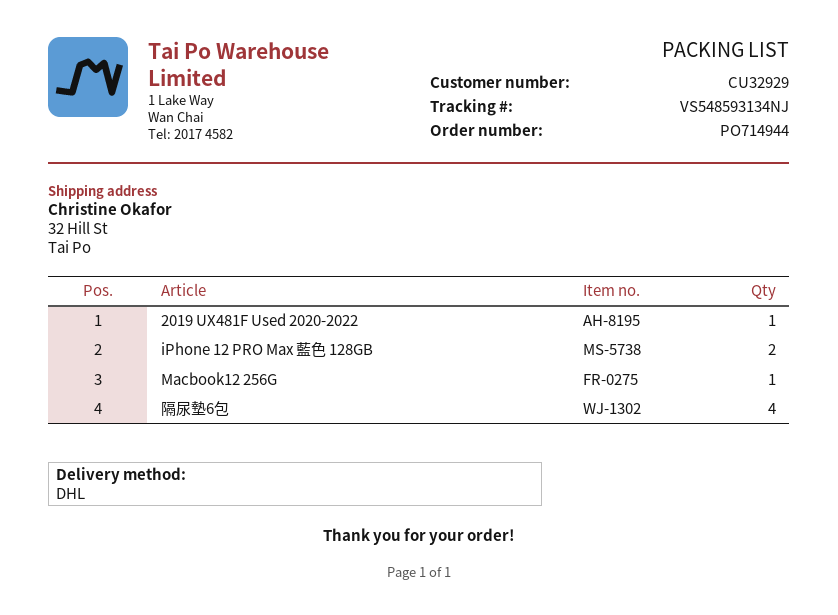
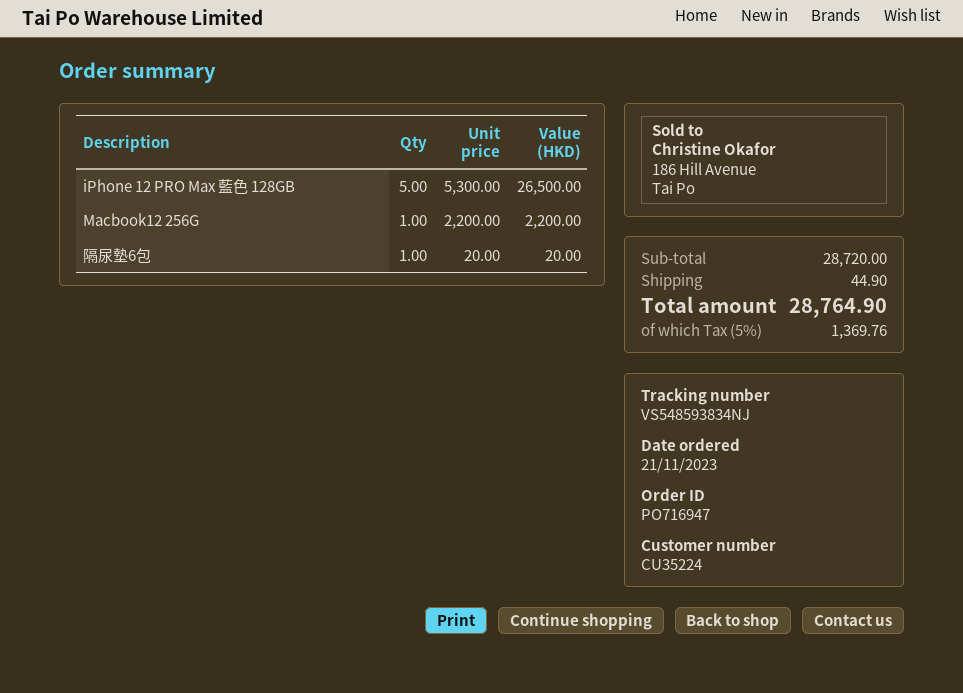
order number: PO714944 -> PO716947
customer number: CU32929 -> CU35224
tracking number: VS548593134NJ -> VS548593834NJ
2019 UX481F Used 2020-2022: 1 -> none
iPhone 12 PRO Max 藍色 128GB: 2 -> 5
隔尿墊6包: 4 -> 1

